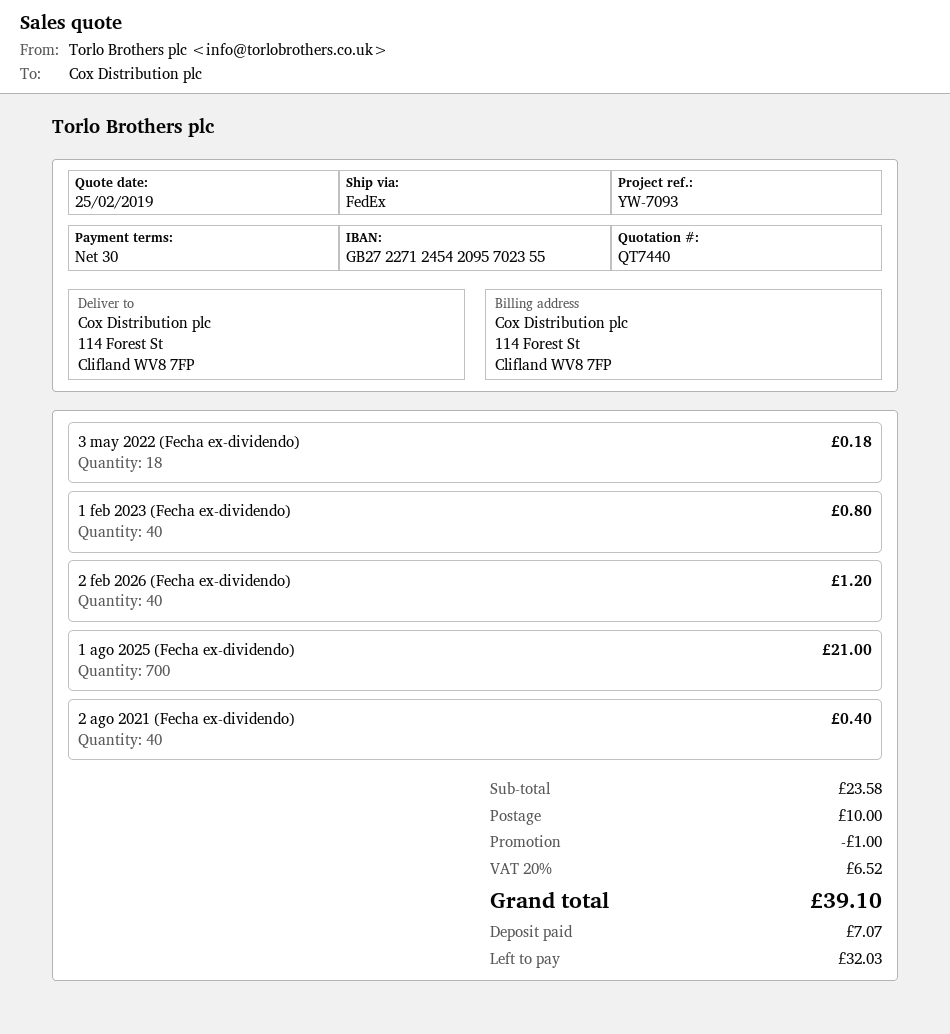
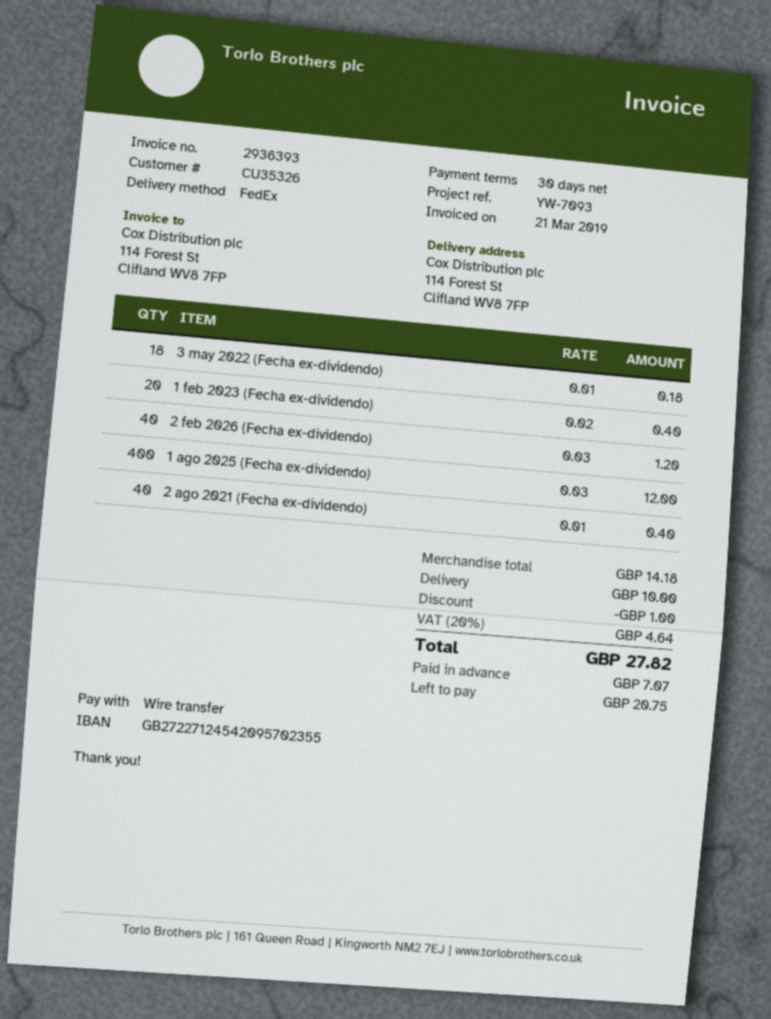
1 feb 2023 (Fecha ex-dividendo): 40 for 0.80 -> 20 for 0.40
1 ago 2025 (Fecha ex-dividendo): 700 for 21.00 -> 400 for 12.00
subtotal: 23.58 -> 14.18
tax: 20% = 6.52 -> 20% = 4.64
total: 39.10 -> 27.82
balance: 32.03 -> 20.75

